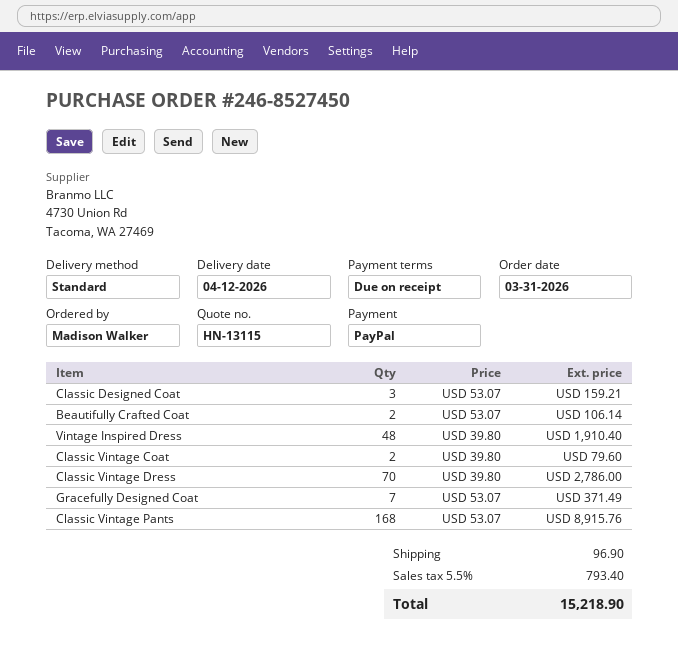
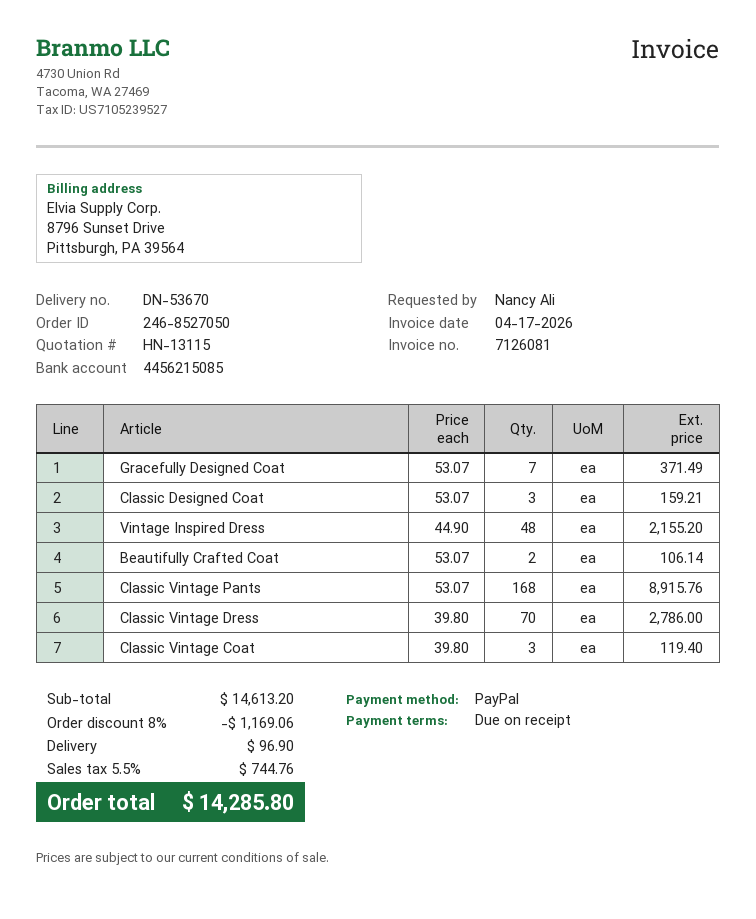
order number: 246-8527450 -> 246-8527050
ordered by: Madison Walker -> Nancy Ali
Vintage Inspired Dress: 48 x 39.80 = 1910.40 -> 48 x 44.90 = 2155.20
Classic Vintage Coat: 2 x 39.80 = 79.60 -> 3 x 39.80 = 119.40
discount: none -> 8% = 1169.06
tax: 5.5% = 793.40 -> 5.5% = 744.76
total: 15218.90 -> 14285.80

